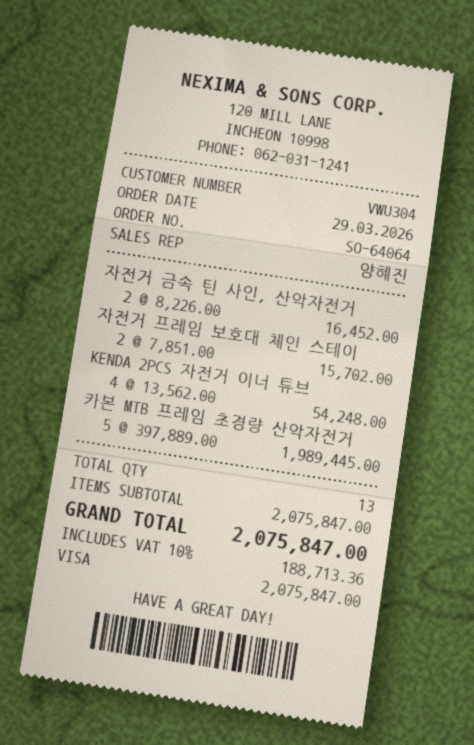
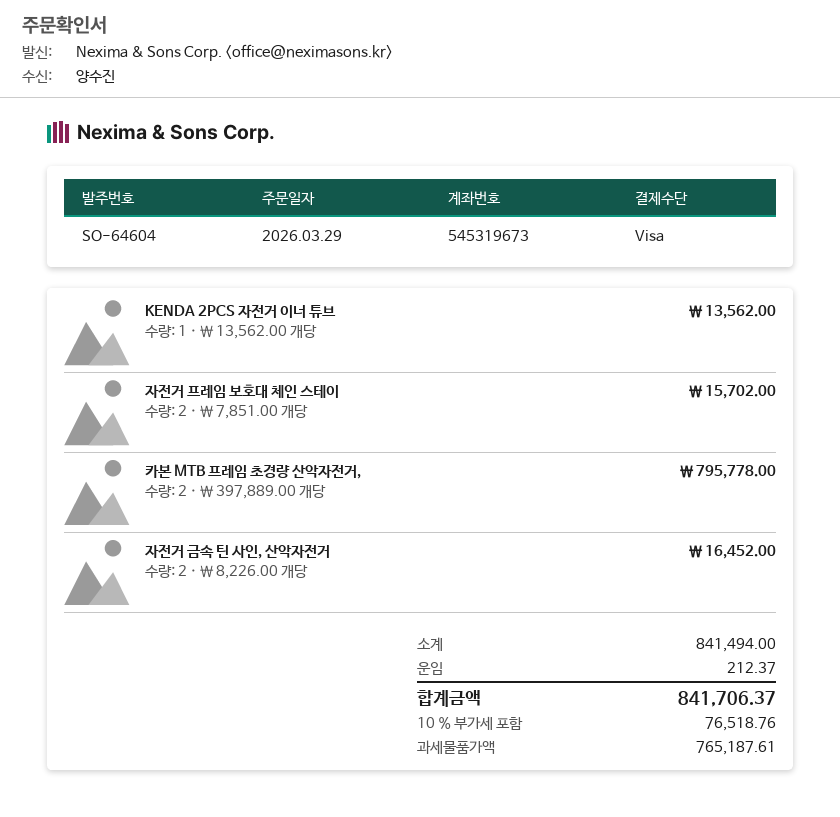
order number: SO-64064 -> SO-64604
KENDA 2PCS 자전거 이너 튜브: 4 x 13562.00 = 54248.00 -> 1 x 13562.00 = 13562.00
카본 MTB 프레임 초경량 산악자전거: 5 x 397889.00 = 1989445.00 -> 2 x 397889.00 = 795778.00
subtotal: 2075847.00 -> 841494.00
shipping: none -> 212.37
tax: 10% = 188713.36 -> 10% = 76518.76
total: 2075847.00 -> 841706.37

